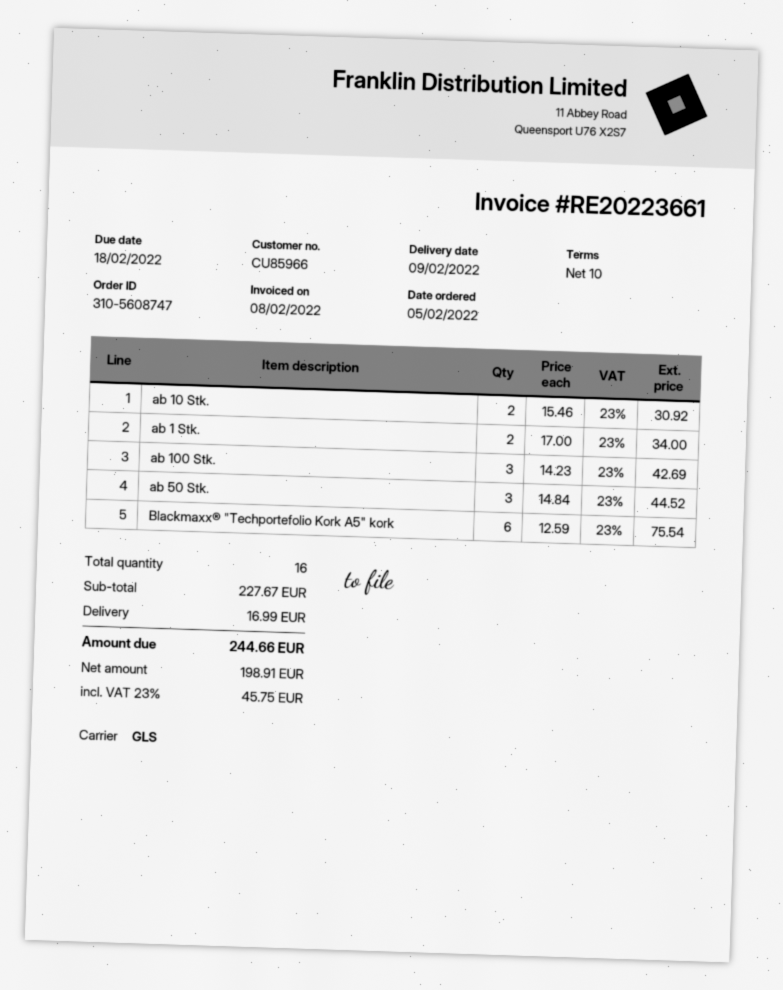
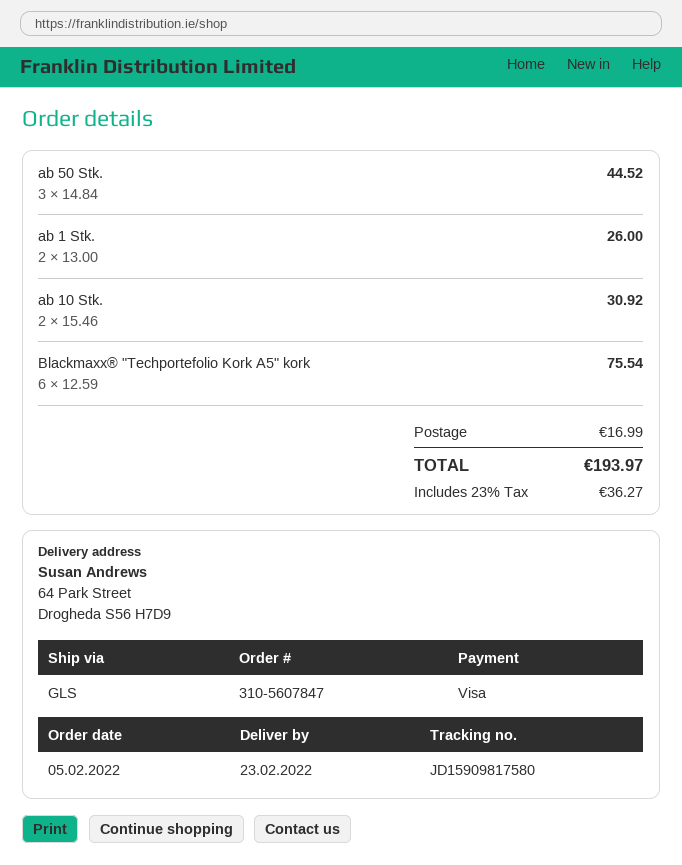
order number: 310-5608747 -> 310-5607847
delivery date: 2022-02-09 -> 2022-02-23
ab 1 Stk.: 2 x 17.00 = 34.00 -> 2 x 13.00 = 26.00
ab 100 Stk.: 3 x 14.23 = 42.69 -> none
tax: 23% = 45.75 -> 23% = 36.27
total: 244.66 -> 193.97

